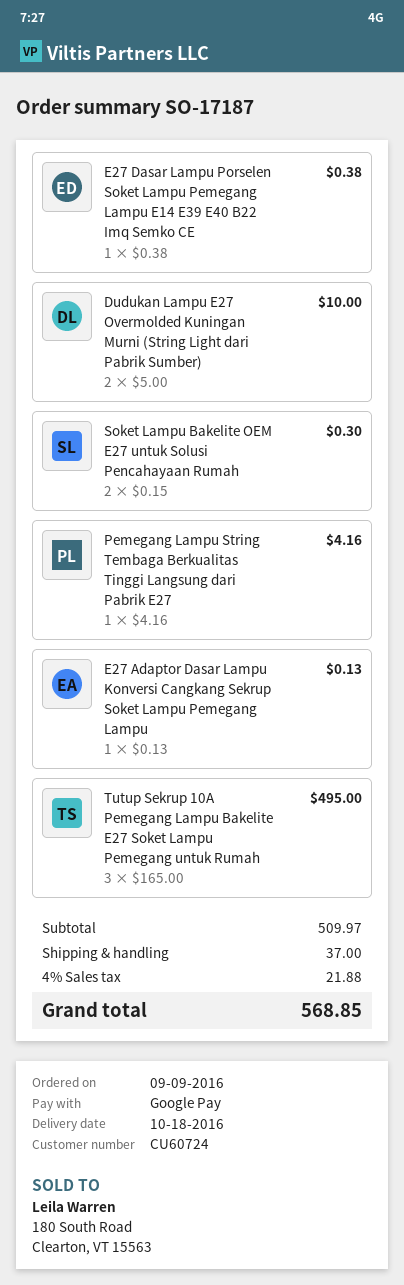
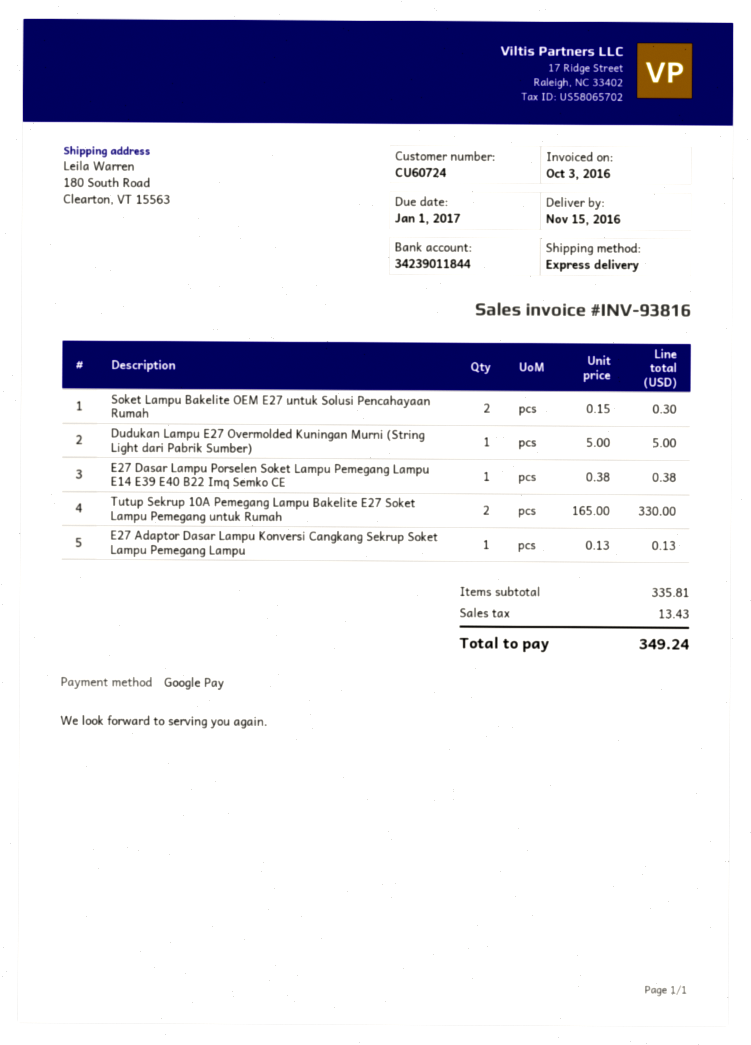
delivery date: 2016-10-18 -> 2016-11-15
Dudukan Lampu E27 Overmolded Kuningan Murni (String Light dari Pabrik Sumber): 2 x 5.00 = 10.00 -> 1 x 5.00 = 5.00
Pemegang Lampu String Tembaga Berkualitas Tinggi Langsung dari Pabrik E27: 1 x 4.16 = 4.16 -> none
Tutup Sekrup 10A Pemegang Lampu Bakelite E27 Soket Lampu Pemegang untuk Rumah: 3 x 165.00 = 495.00 -> 2 x 165.00 = 330.00
subtotal: 509.97 -> 335.81
shipping: 37.00 -> none
tax: 21.88 -> 13.43
total: 568.85 -> 349.24

